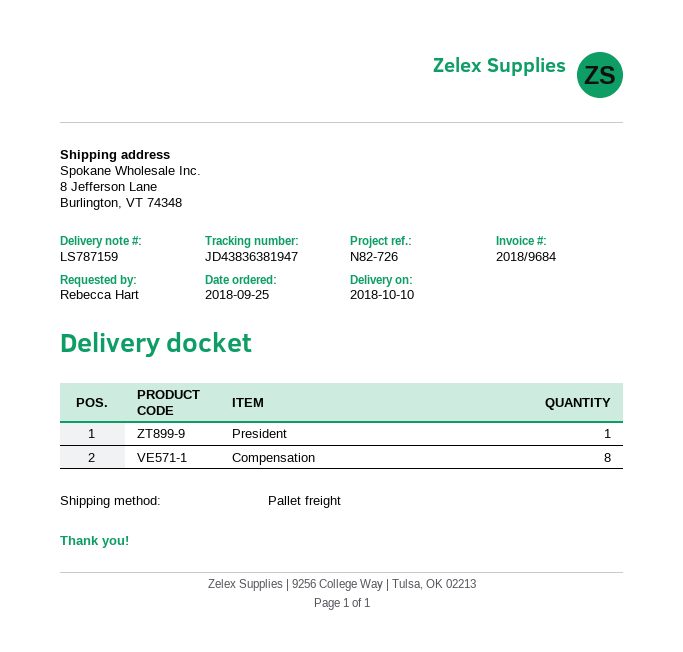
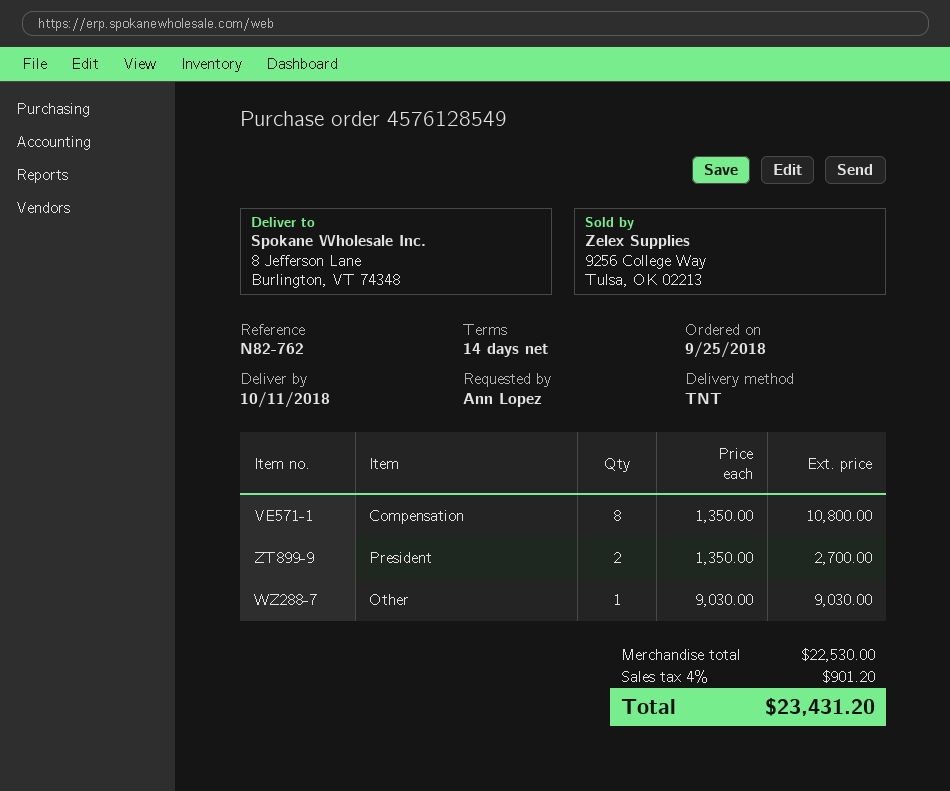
delivery date: 2018-10-10 -> 2018-10-11
reference: N82-726 -> N82-762
ordered by: Rebecca Hart -> Ann Lopez
shipping method: pallet freight -> TNT
President: 1 -> 2
Other: none -> 1

